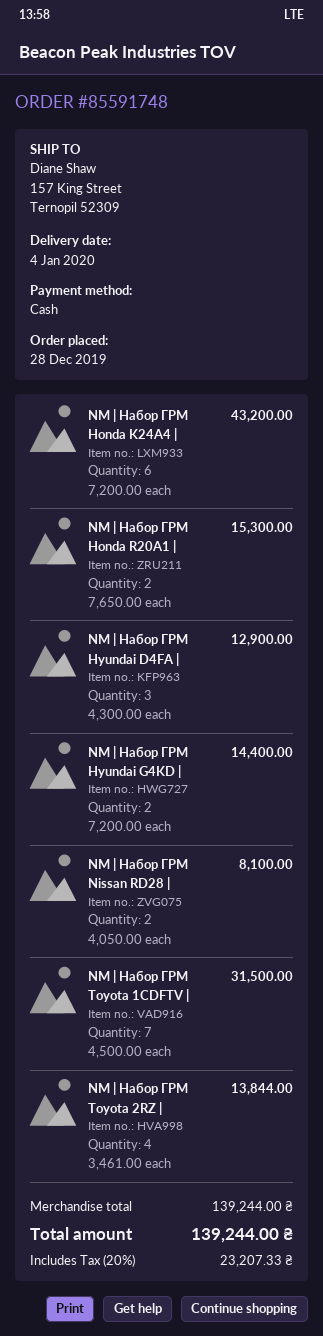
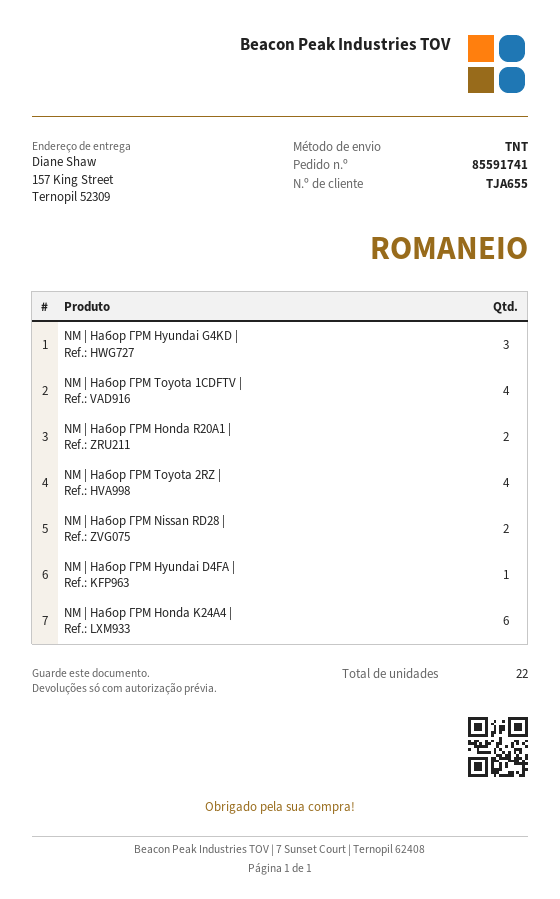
order number: 85591748 -> 85591741
NM | Набор ГРМ Hyundai D4FA |: 3 -> 1
NM | Набор ГРМ Hyundai G4KD |: 2 -> 3
NM | Набор ГРМ Toyota 1CDFTV |: 7 -> 4

